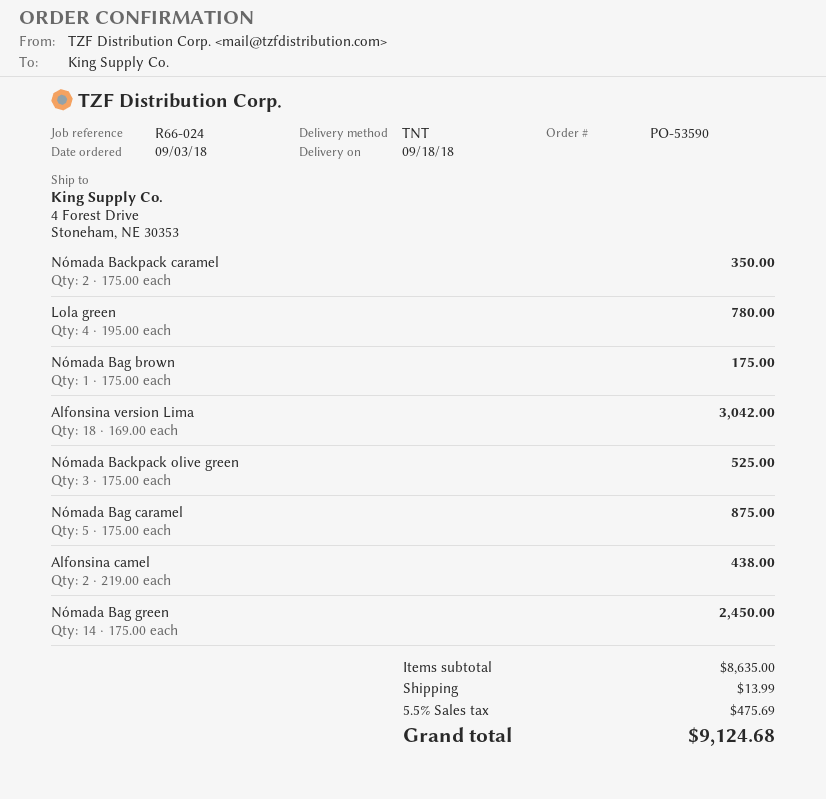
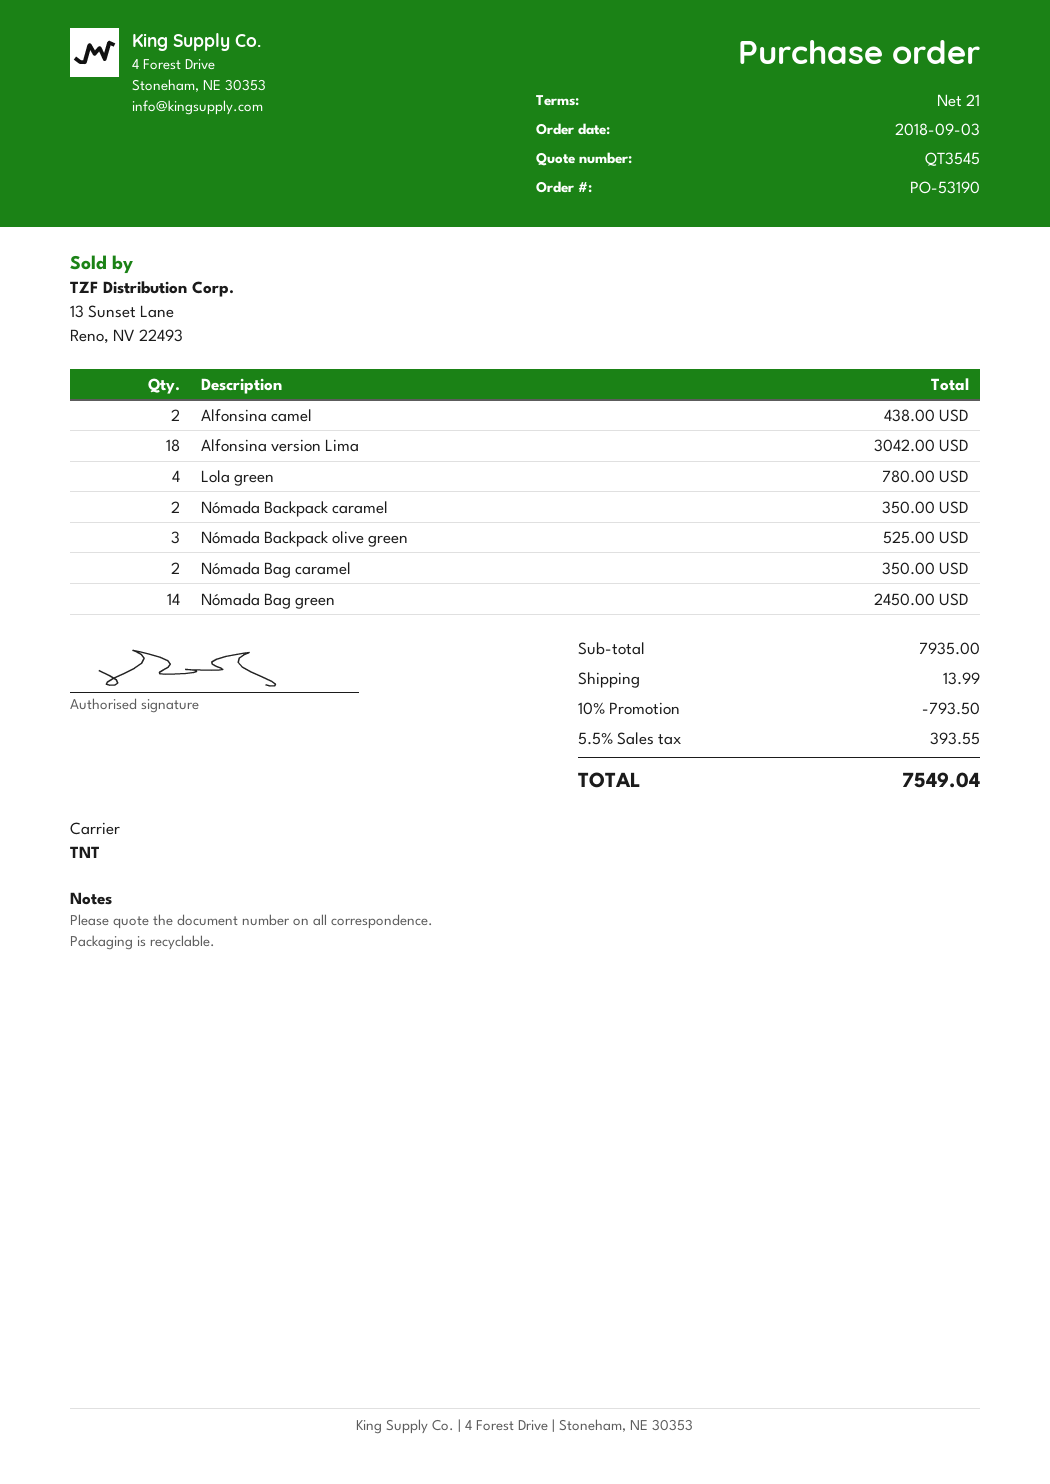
order number: PO-53590 -> PO-53190
Nómada Bag brown: 1 for 175.00 -> none
Nómada Bag caramel: 5 for 875.00 -> 2 for 350.00
subtotal: 8635.00 -> 7935.00
discount: none -> 10% = 793.50
tax: 5.5% = 475.69 -> 5.5% = 393.55
total: 9124.68 -> 7549.04

